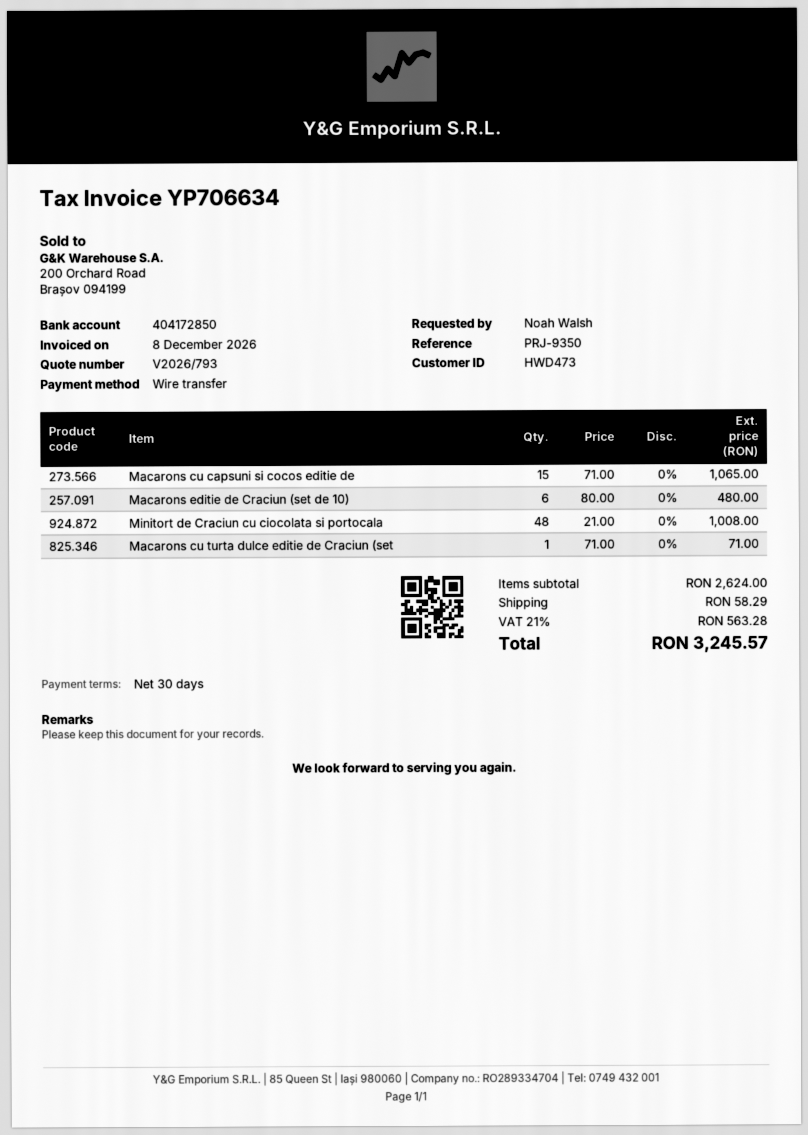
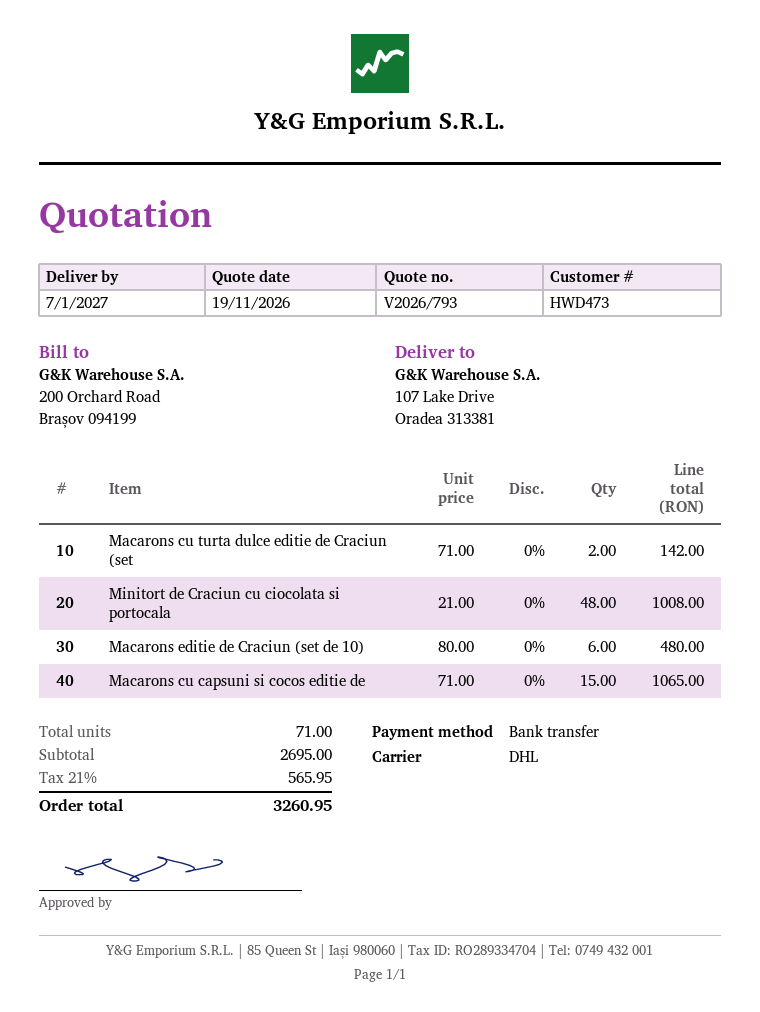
Macarons cu turta dulce editie de Craciun (set: 1 x 71.00 = 71.00 -> 2 x 71.00 = 142.00
subtotal: 2624.00 -> 2695.00
shipping: 58.29 -> none
tax: 21% = 563.28 -> 21% = 565.95
total: 3245.57 -> 3260.95

